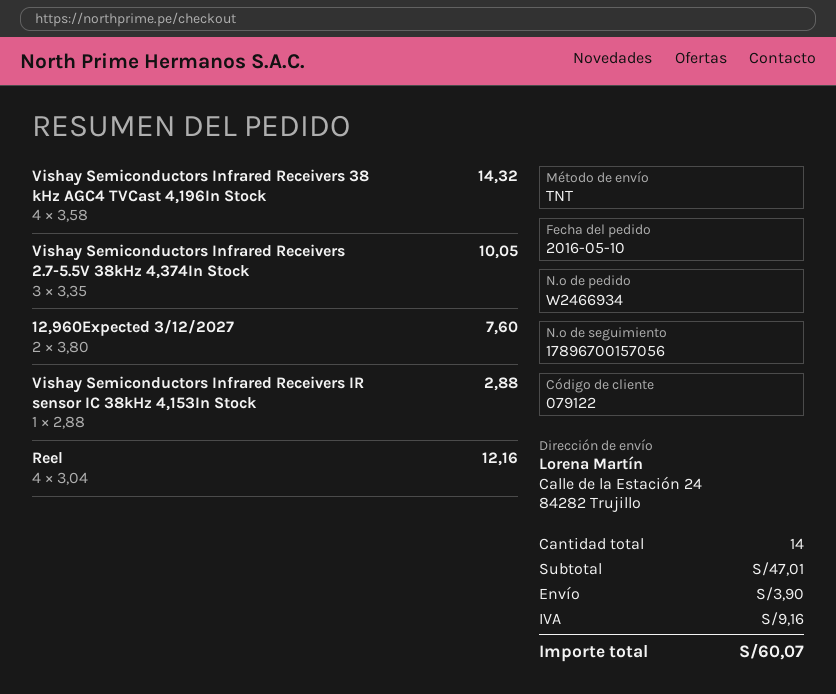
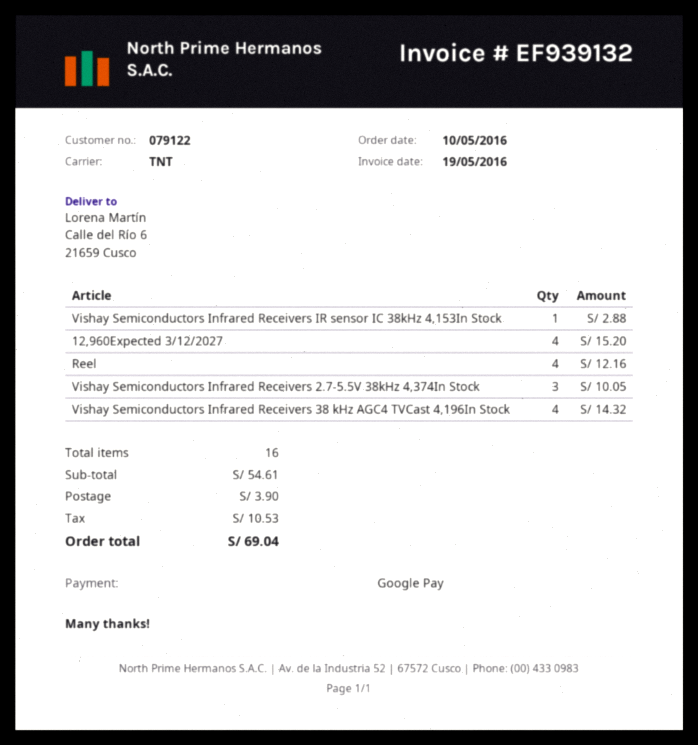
ship to: Calle de la Estación 24, 84282 Trujillo -> Calle del Río 6, 21659 Cusco
12,960Expected 3/12/2027: 2 for 7.60 -> 4 for 15.20
total quantity: 14 -> 16
subtotal: 47.01 -> 54.61
tax: 9.16 -> 10.53
total: 60.07 -> 69.04

